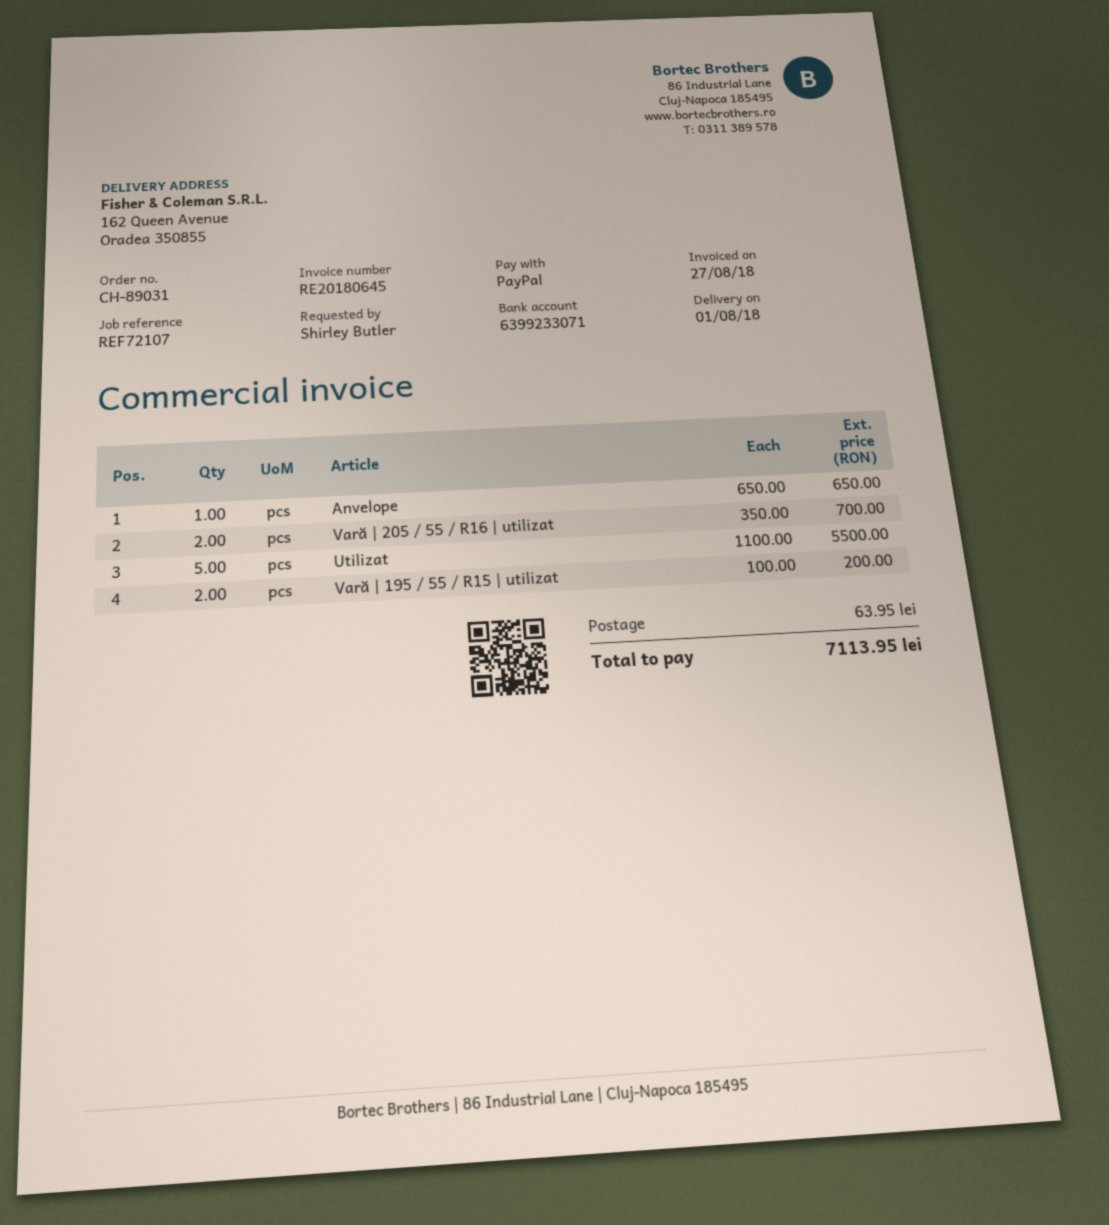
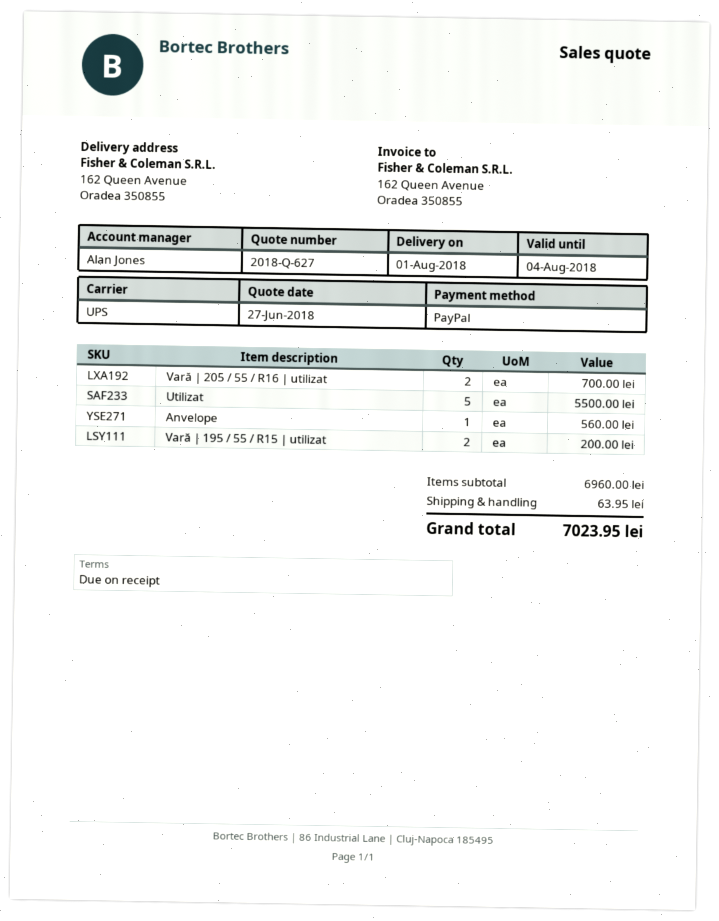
Anvelope: 1 for 650.00 -> 1 for 560.00
total: 7113.95 -> 7023.95

